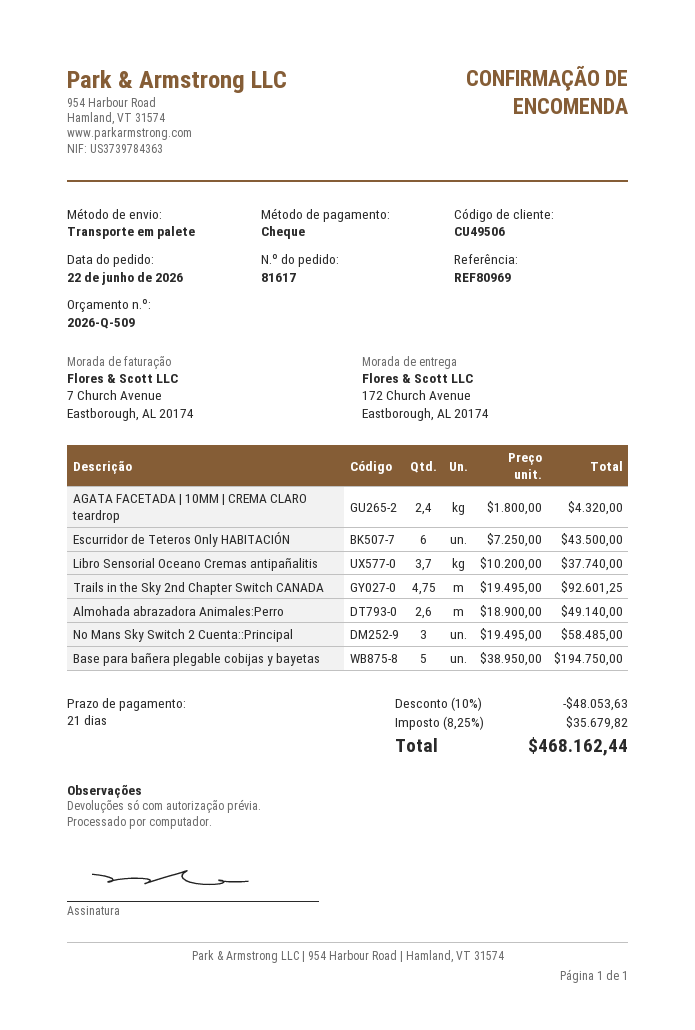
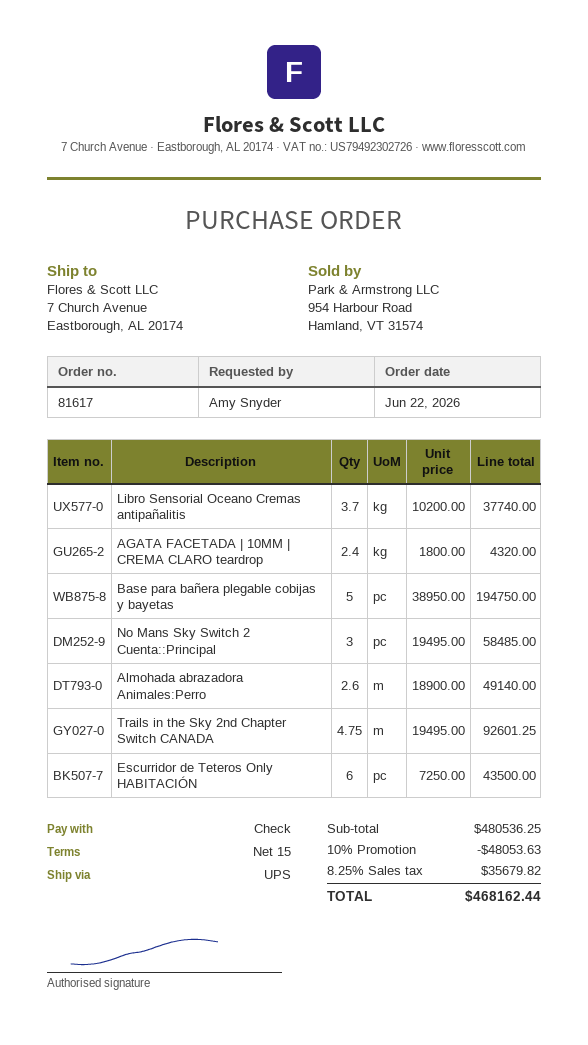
payment terms: 21 days -> 15 days
shipping method: pallet freight -> UPS
ship to: 172 Church Avenue, Eastborough, AL 20174 -> 7 Church Avenue, Eastborough, AL 20174

